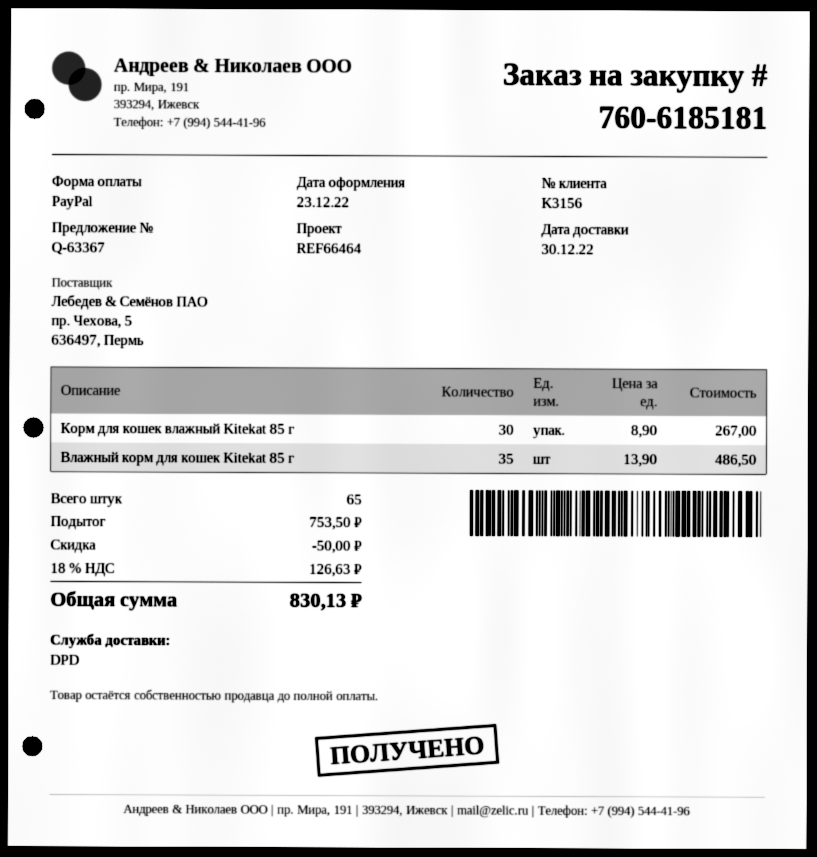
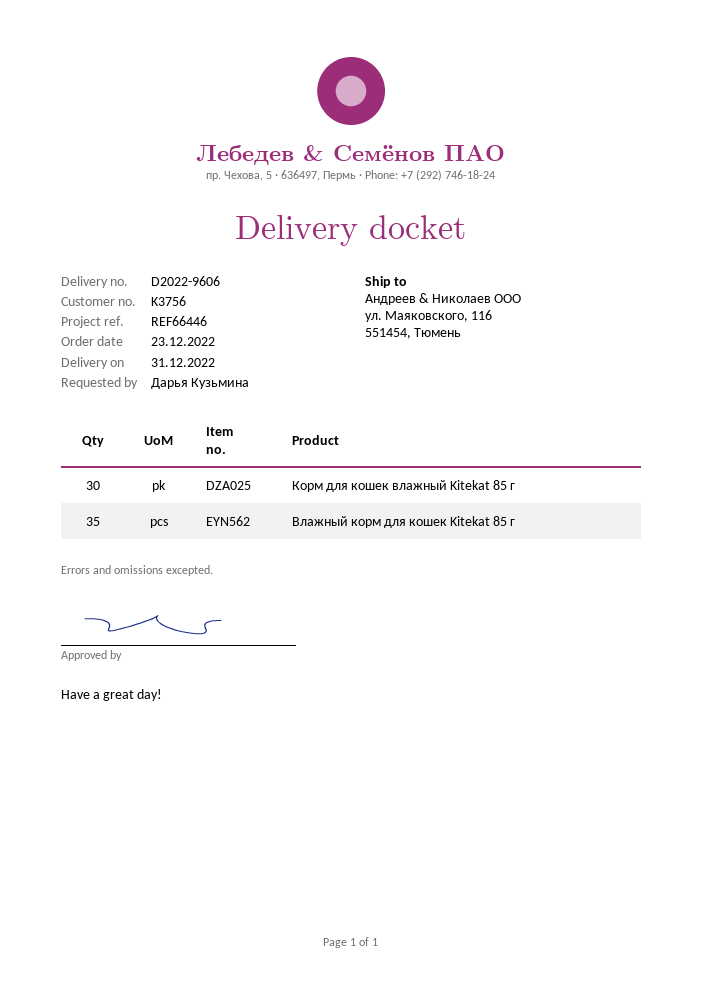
delivery date: 2022-12-30 -> 2022-12-31
customer number: K3156 -> K3756
reference: REF66464 -> REF66446

